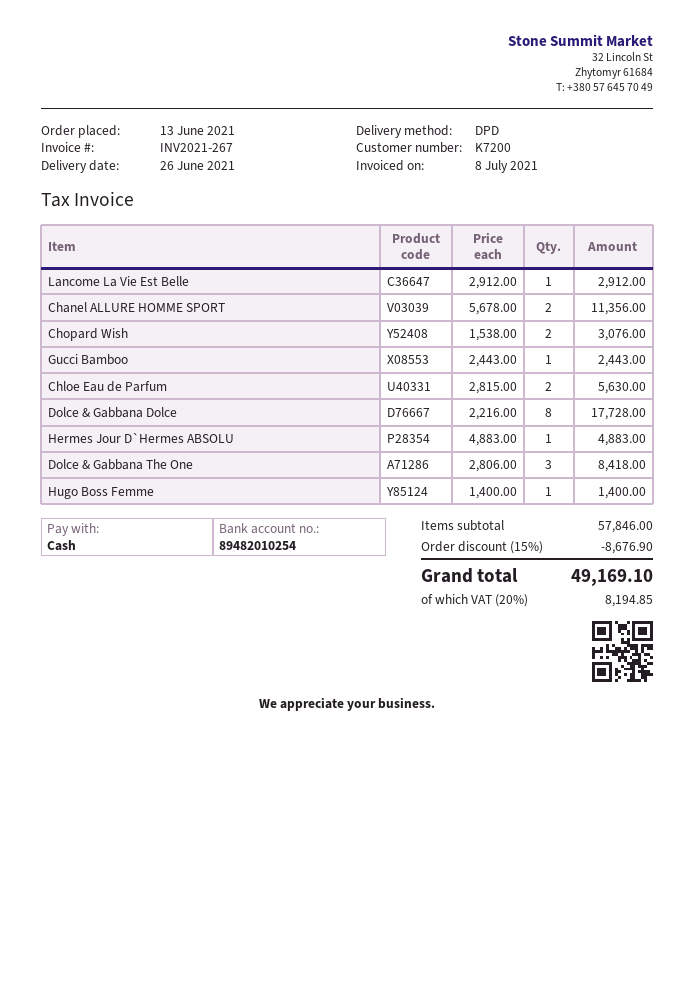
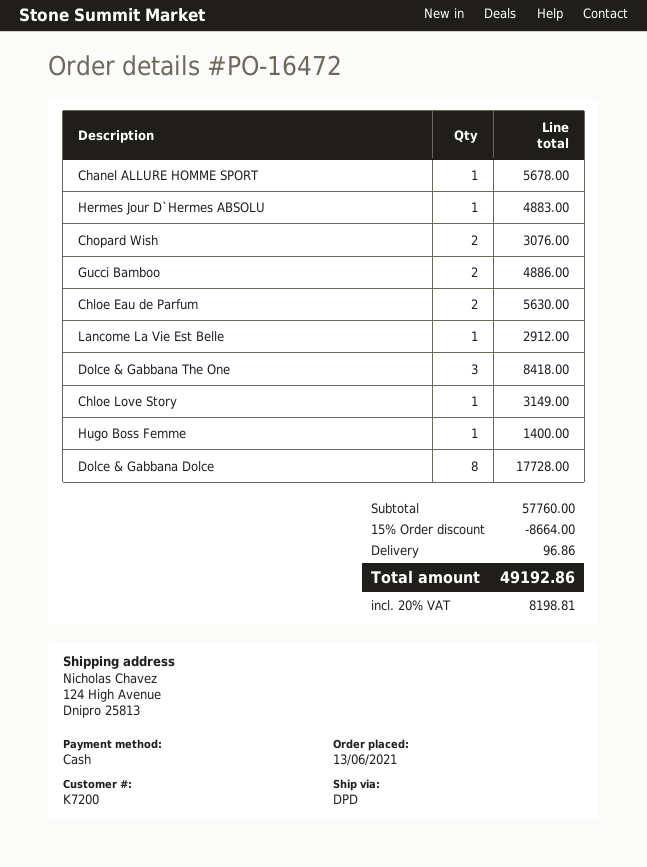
Chanel ALLURE HOMME SPORT: 2 for 11356.00 -> 1 for 5678.00
Gucci Bamboo: 1 for 2443.00 -> 2 for 4886.00
Chloe Love Story: none -> 1 for 3149.00
subtotal: 57846.00 -> 57760.00
discount: 15% = 8676.90 -> 15% = 8664.00
shipping: none -> 96.86
tax: 20% = 8194.85 -> 20% = 8198.81
total: 49169.10 -> 49192.86

